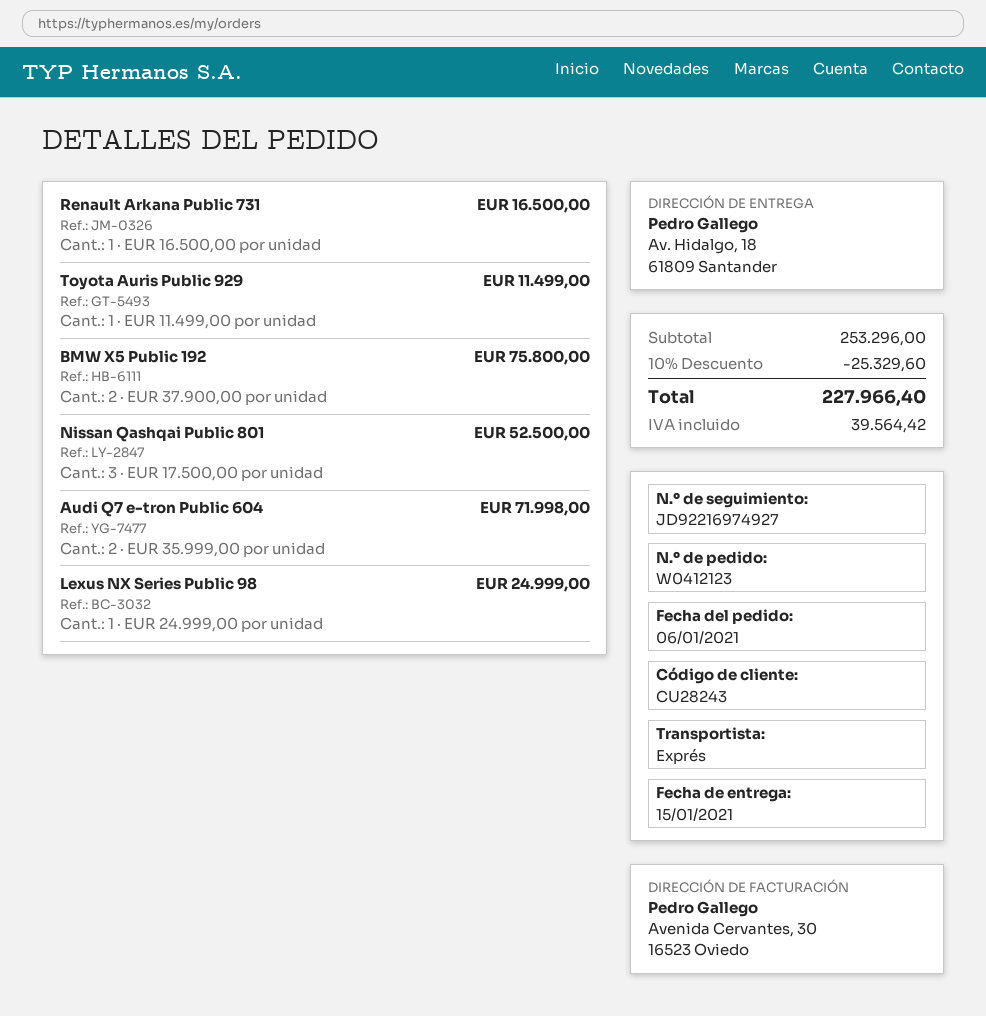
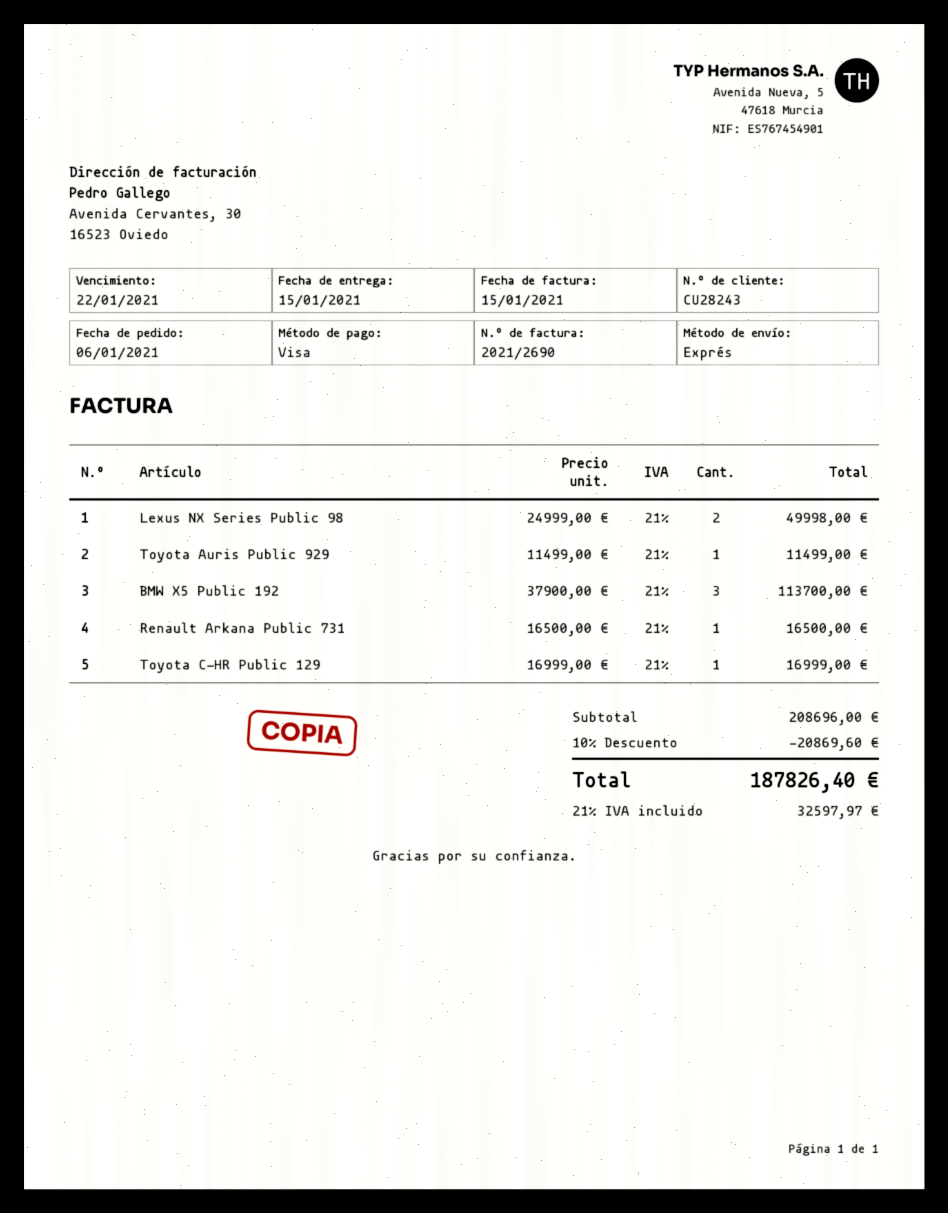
BMW X5 Public 192: 2 x 37900.00 = 75800.00 -> 3 x 37900.00 = 113700.00
Nissan Qashqai Public 801: 3 x 17500.00 = 52500.00 -> none
Audi Q7 e-tron Public 604: 2 x 35999.00 = 71998.00 -> none
Lexus NX Series Public 98: 1 x 24999.00 = 24999.00 -> 2 x 24999.00 = 49998.00
Toyota C-HR Public 129: none -> 1 x 16999.00 = 16999.00
subtotal: 253296.00 -> 208696.00
discount: 10% = 25329.60 -> 10% = 20869.60
tax: 39564.42 -> 32597.97
total: 227966.40 -> 187826.40

